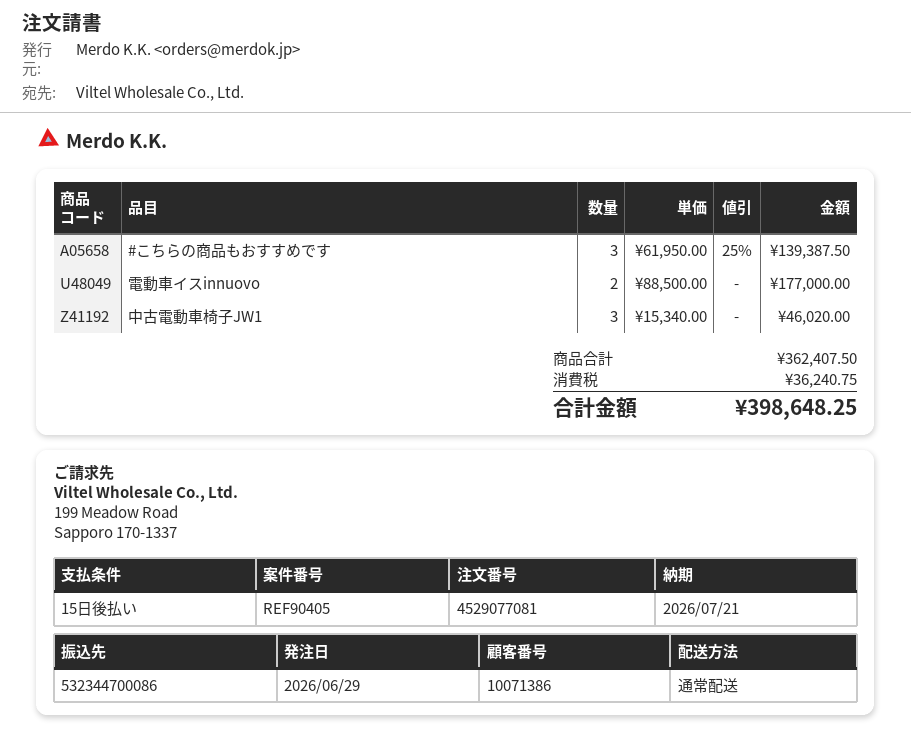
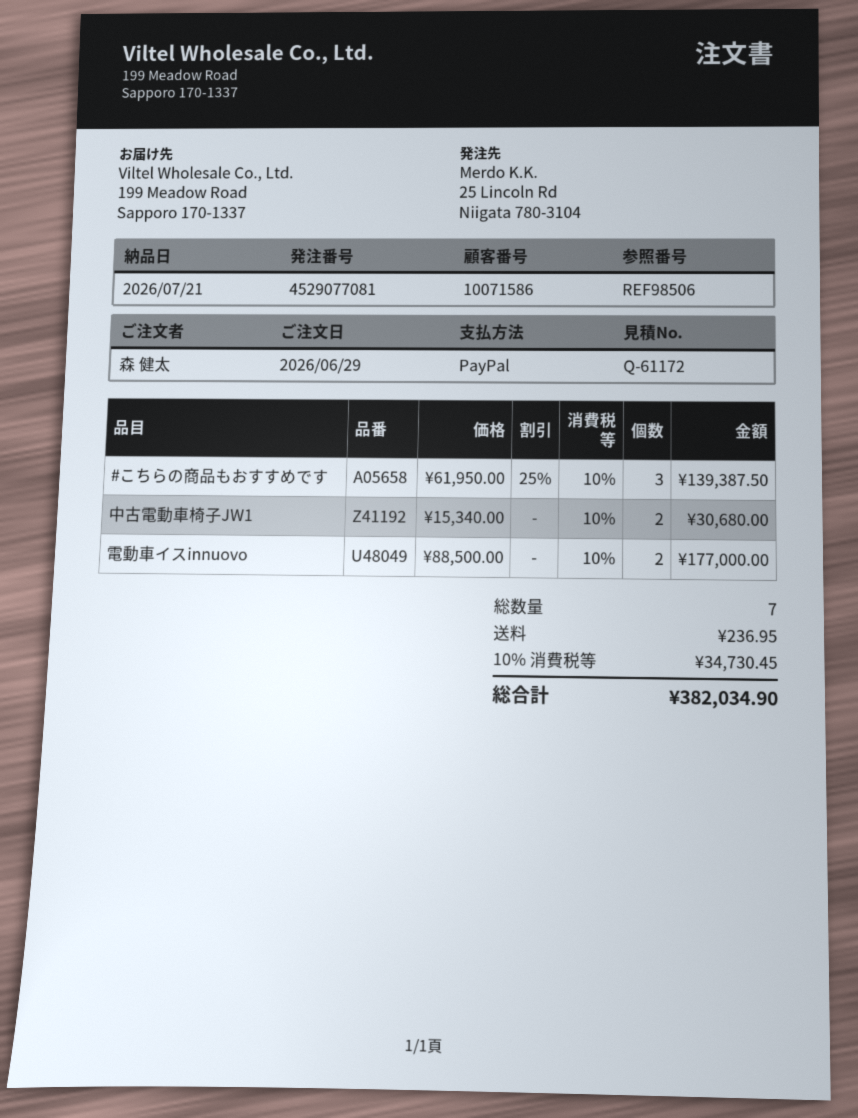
customer number: 10071386 -> 10071586
reference: REF90405 -> REF98506
中古電動車椅子JW1: 3 x 15340.00 = 46020.00 -> 2 x 15340.00 = 30680.00
shipping: none -> 236.95
tax: 36240.75 -> 34730.45
total: 398648.25 -> 382034.90

